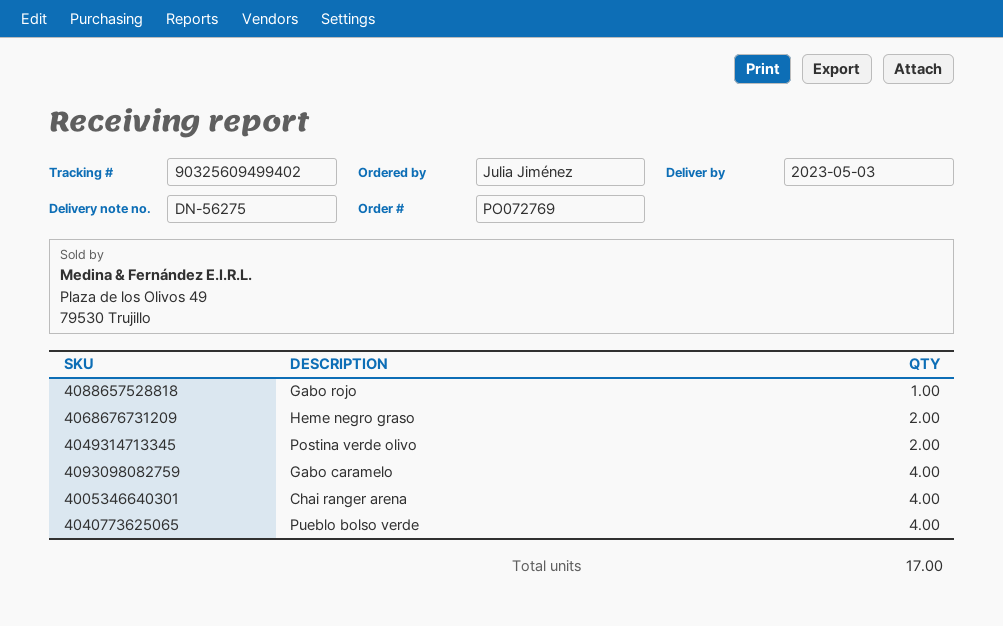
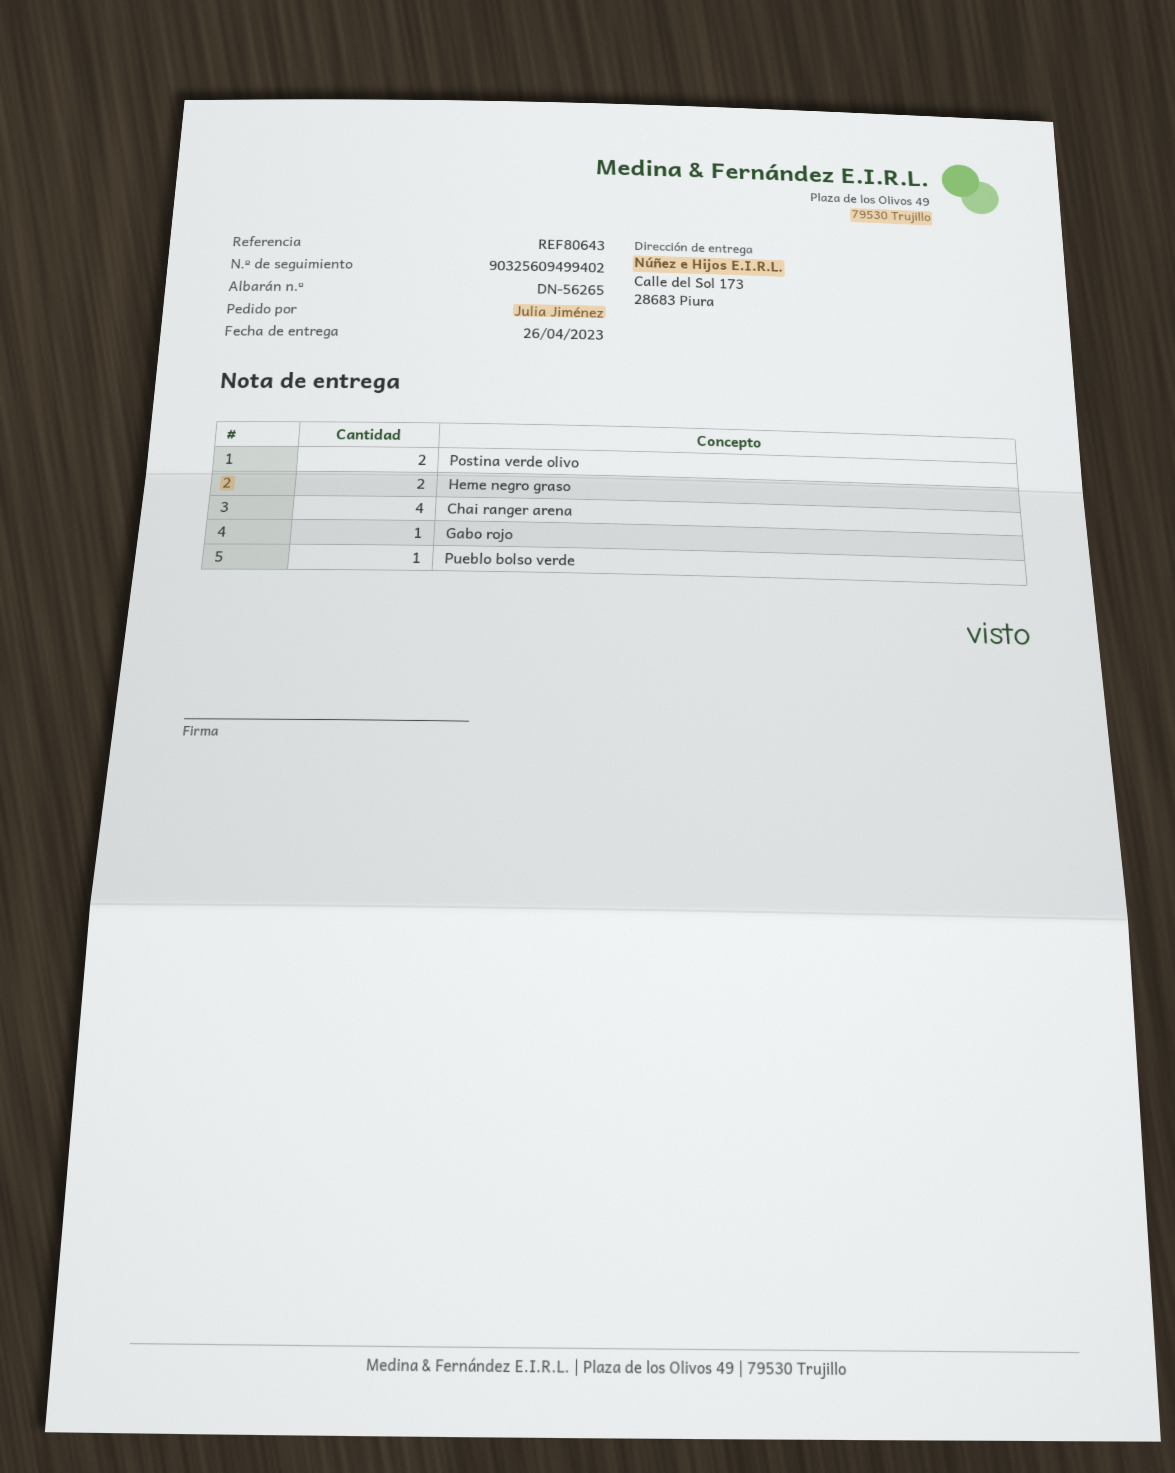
delivery note number: DN-56275 -> DN-56265
delivery date: 2023-05-03 -> 2023-04-26
Gabo caramelo: 4 -> none
Pueblo bolso verde: 4 -> 1

